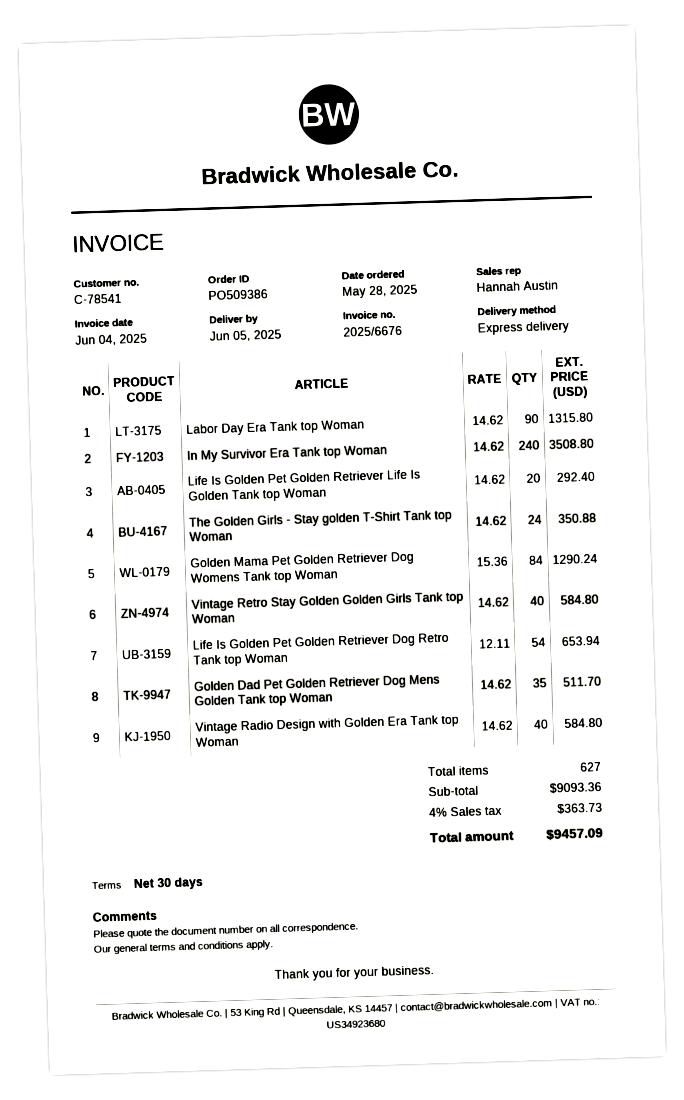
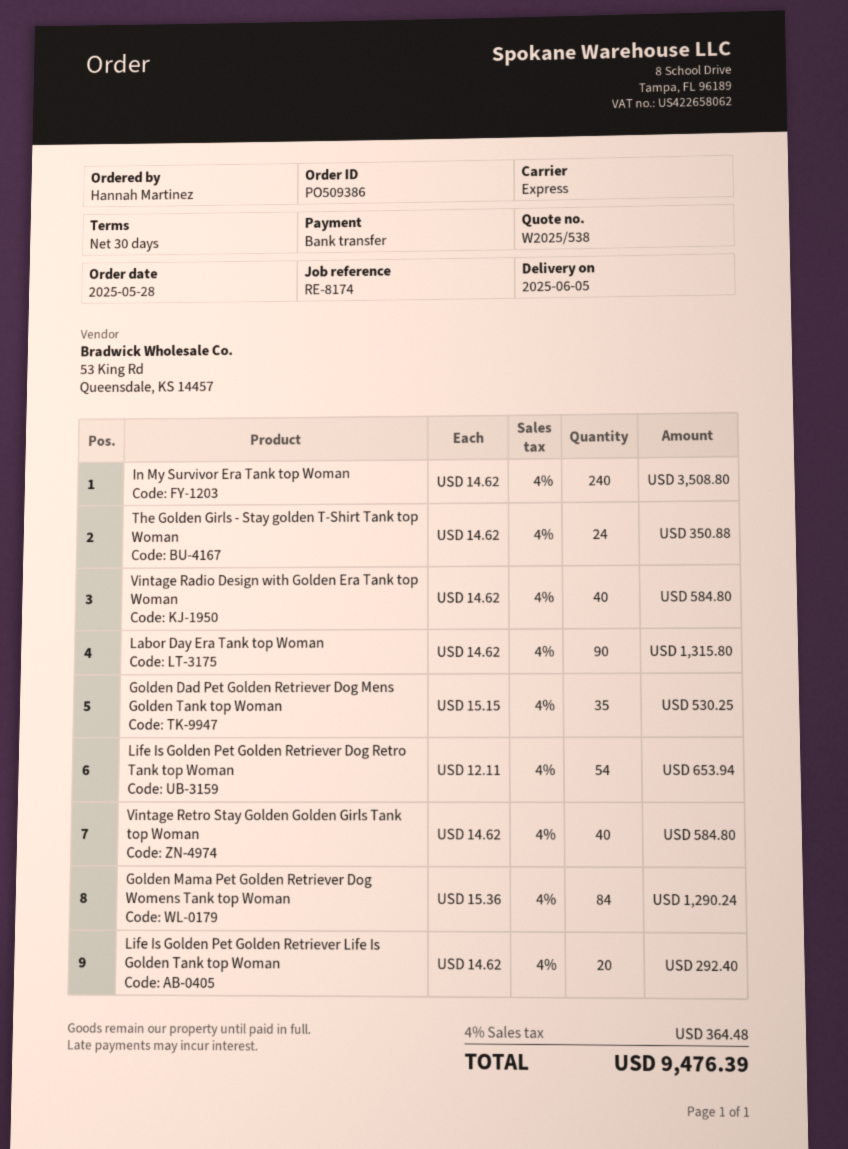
Golden Dad Pet Golden Retriever Dog Mens Golden Tank top Woman: 35 x 14.62 = 511.70 -> 35 x 15.15 = 530.25
tax: 4% = 363.73 -> 4% = 364.48
total: 9457.09 -> 9476.39

